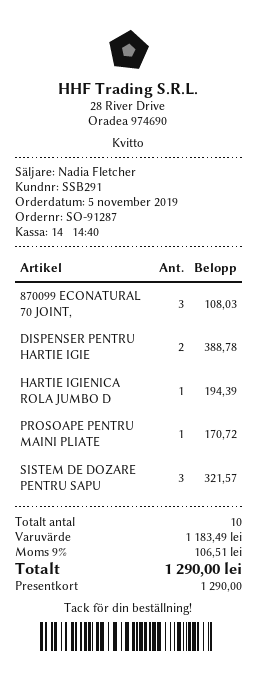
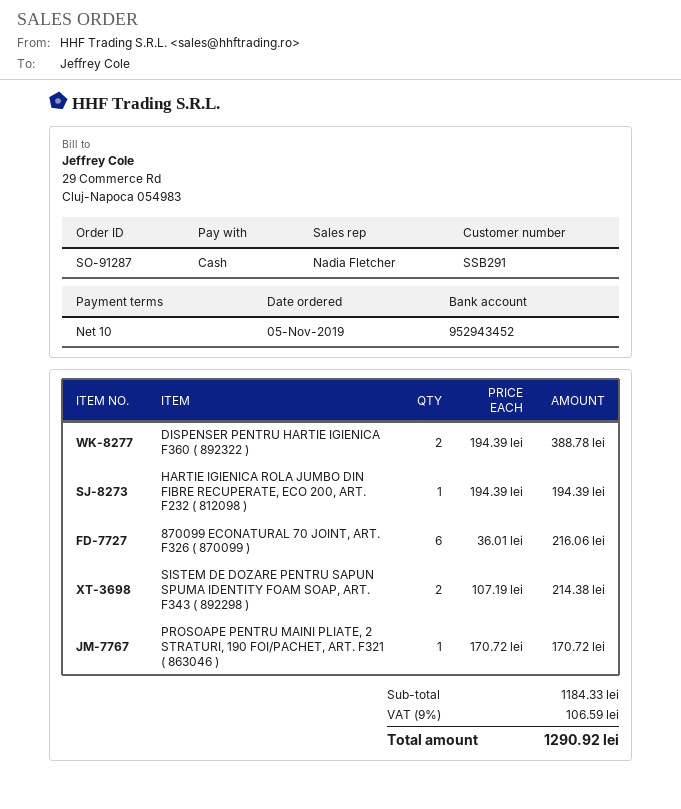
payment method: gift card -> cash
870099 ECONATURAL 70 JOINT,: 3 for 108.03 -> 6 for 216.06
SISTEM DE DOZARE PENTRU SAPU: 3 for 321.57 -> 2 for 214.38
subtotal: 1183.49 -> 1184.33
tax: 9% = 106.51 -> 9% = 106.59
total: 1290.00 -> 1290.92

